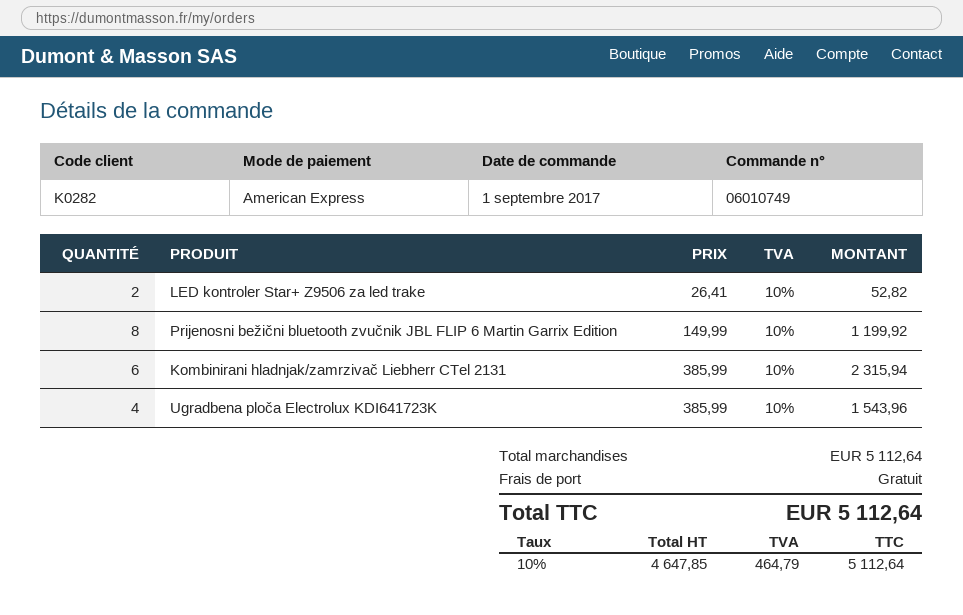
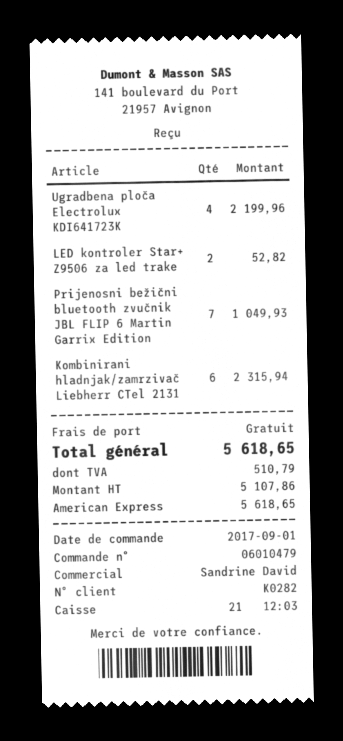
order number: 06010749 -> 06010479
Prijenosni bežični bluetooth zvučnik JBL FLIP 6 Martin Garrix Edition: 8 for 1199.92 -> 7 for 1049.93
Ugradbena ploča Electrolux KDI641723K: 4 for 1543.96 -> 4 for 2199.96
net: 4647.85 -> 5107.86
tax: 464.79 -> 510.79
total: 5112.64 -> 5618.65

